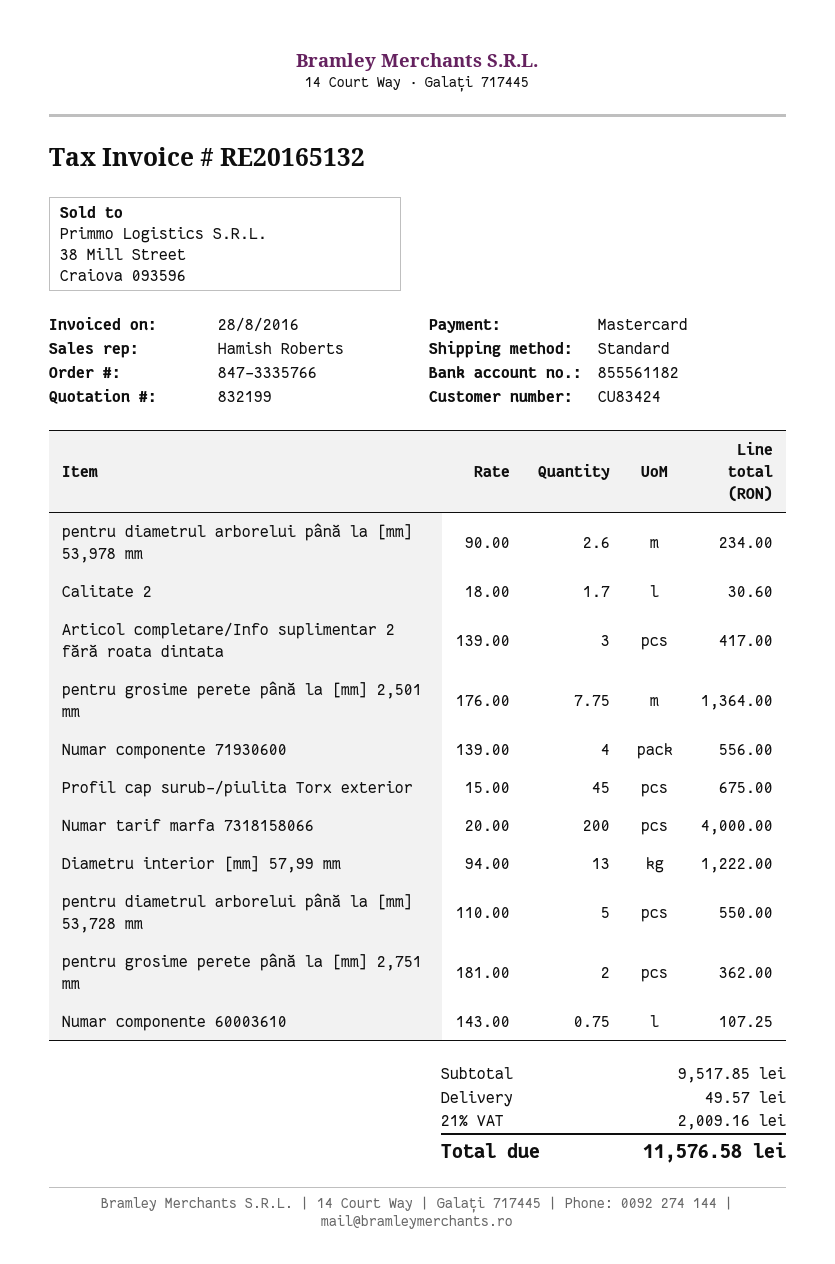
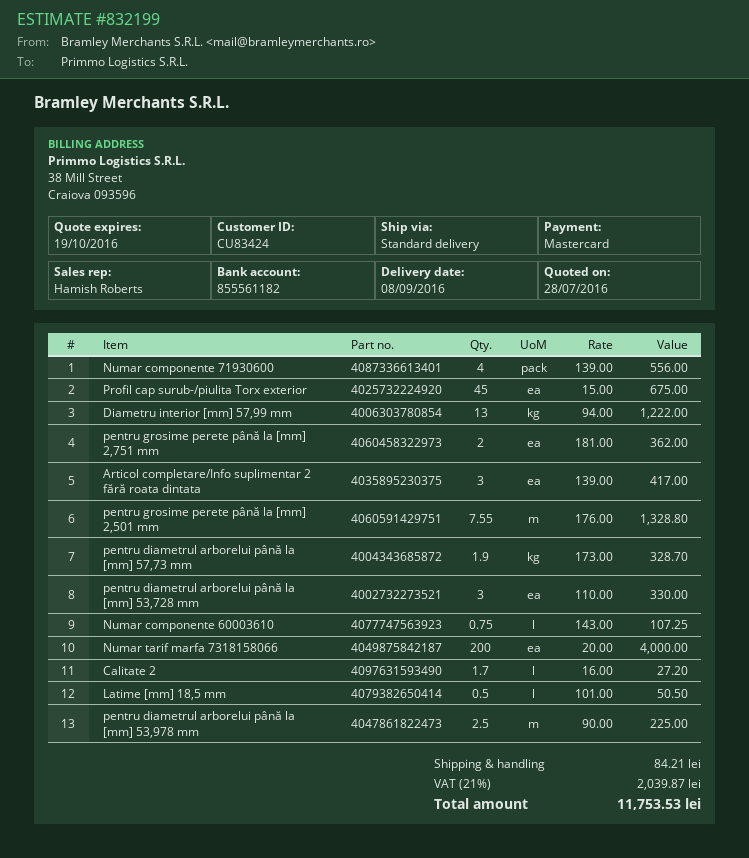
pentru diametrul arborelui până la [mm] 53,978 mm: 2.6 x 90.00 = 234.00 -> 2.5 x 90.00 = 225.00
Calitate 2: 1.7 x 18.00 = 30.60 -> 1.7 x 16.00 = 27.20
pentru grosime perete până la [mm] 2,501 mm: 7.75 x 176.00 = 1364.00 -> 7.55 x 176.00 = 1328.80
pentru diametrul arborelui până la [mm] 53,728 mm: 5 x 110.00 = 550.00 -> 3 x 110.00 = 330.00
pentru diametrul arborelui până la [mm] 57,73 mm: none -> 1.9 x 173.00 = 328.70
Latime [mm] 18,5 mm: none -> 0.5 x 101.00 = 50.50
shipping: 49.57 -> 84.21
tax: 21% = 2009.16 -> 21% = 2039.87
total: 11576.58 -> 11753.53

